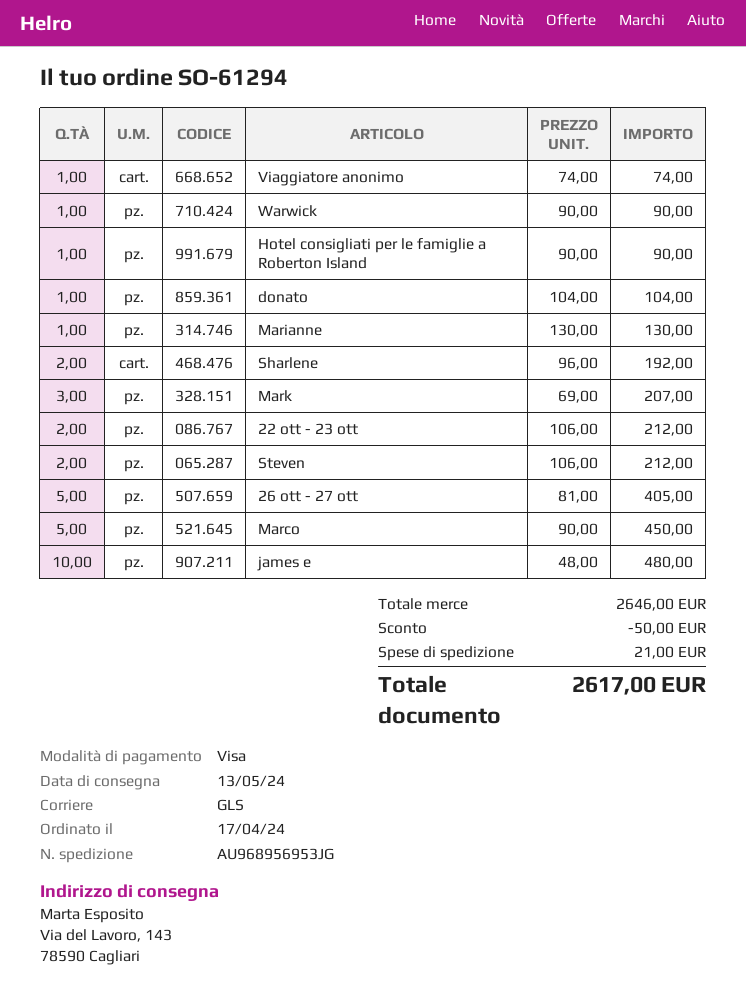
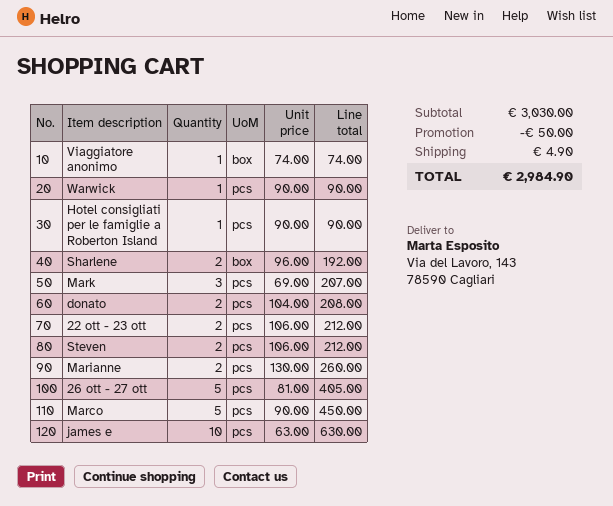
donato: 1 x 104.00 = 104.00 -> 2 x 104.00 = 208.00
Marianne: 1 x 130.00 = 130.00 -> 2 x 130.00 = 260.00
james e: 10 x 48.00 = 480.00 -> 10 x 63.00 = 630.00
subtotal: 2646.00 -> 3030.00
shipping: 21.00 -> 4.90
total: 2617.00 -> 2984.90

